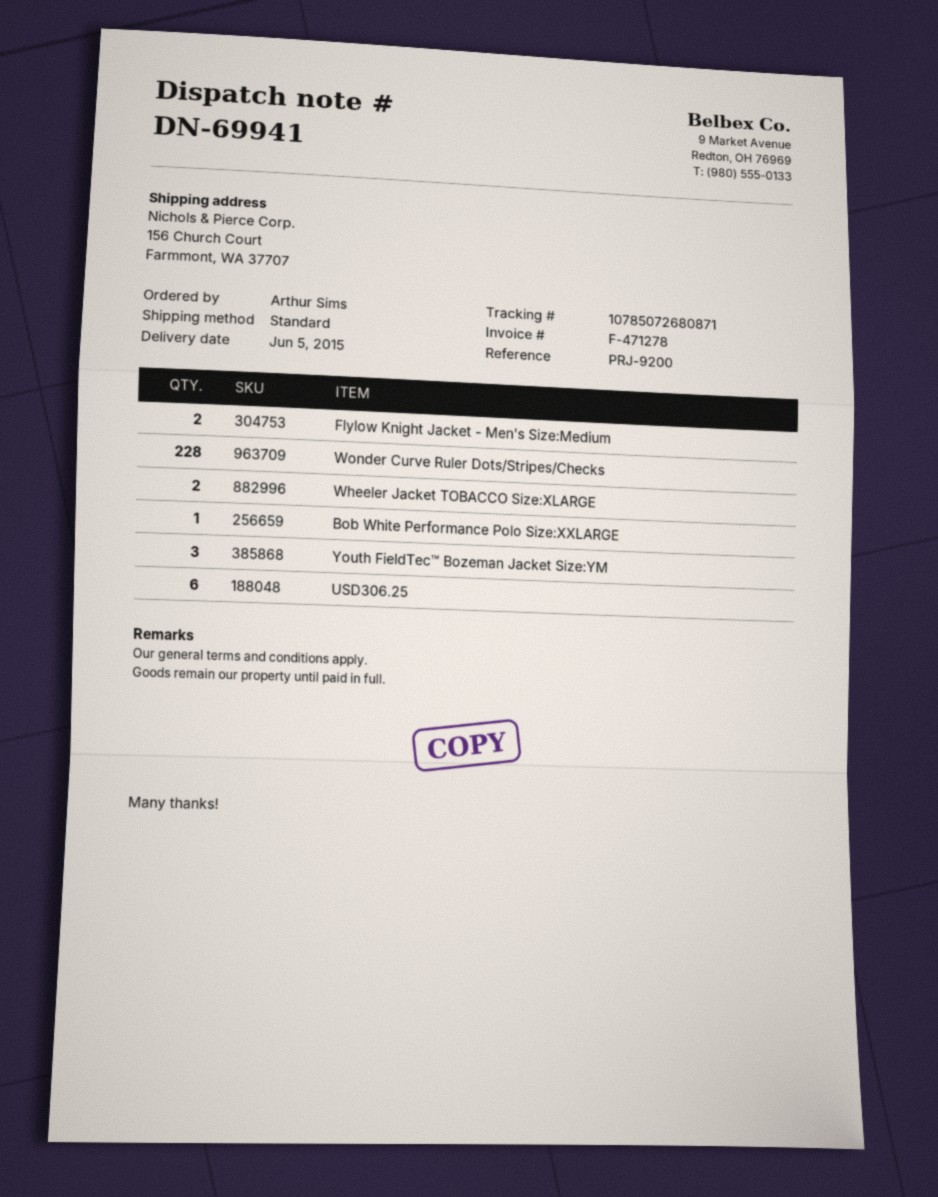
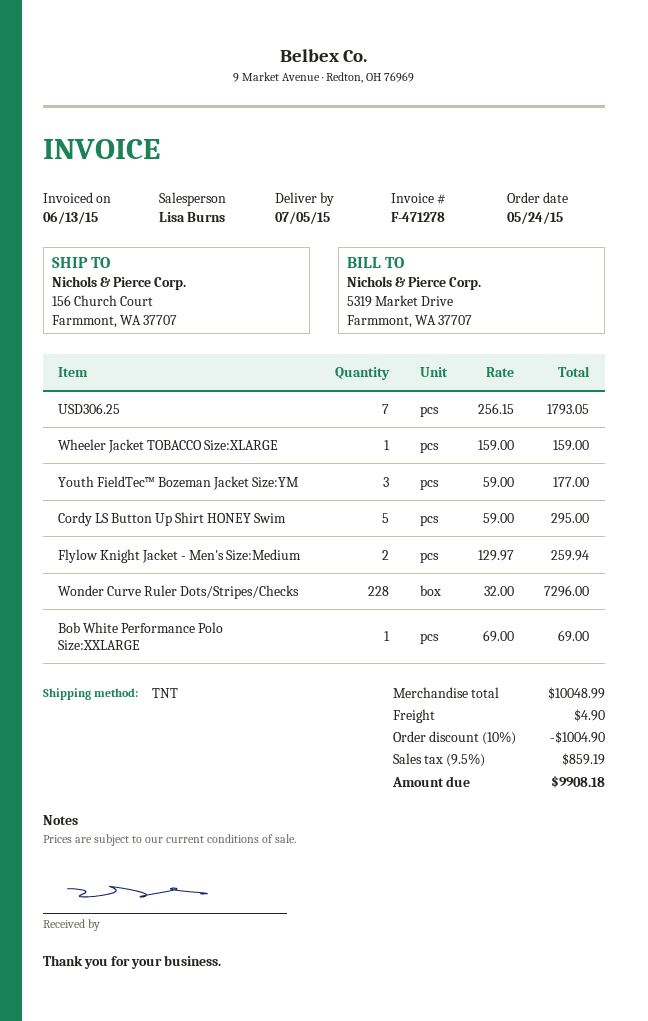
delivery date: 2015-06-05 -> 2015-07-05
shipping method: standard -> TNT
Wheeler Jacket TOBACCO Size:XLARGE: 2 -> 1
USD306.25: 6 -> 7
Cordy LS Button Up Shirt HONEY Swim: none -> 5

